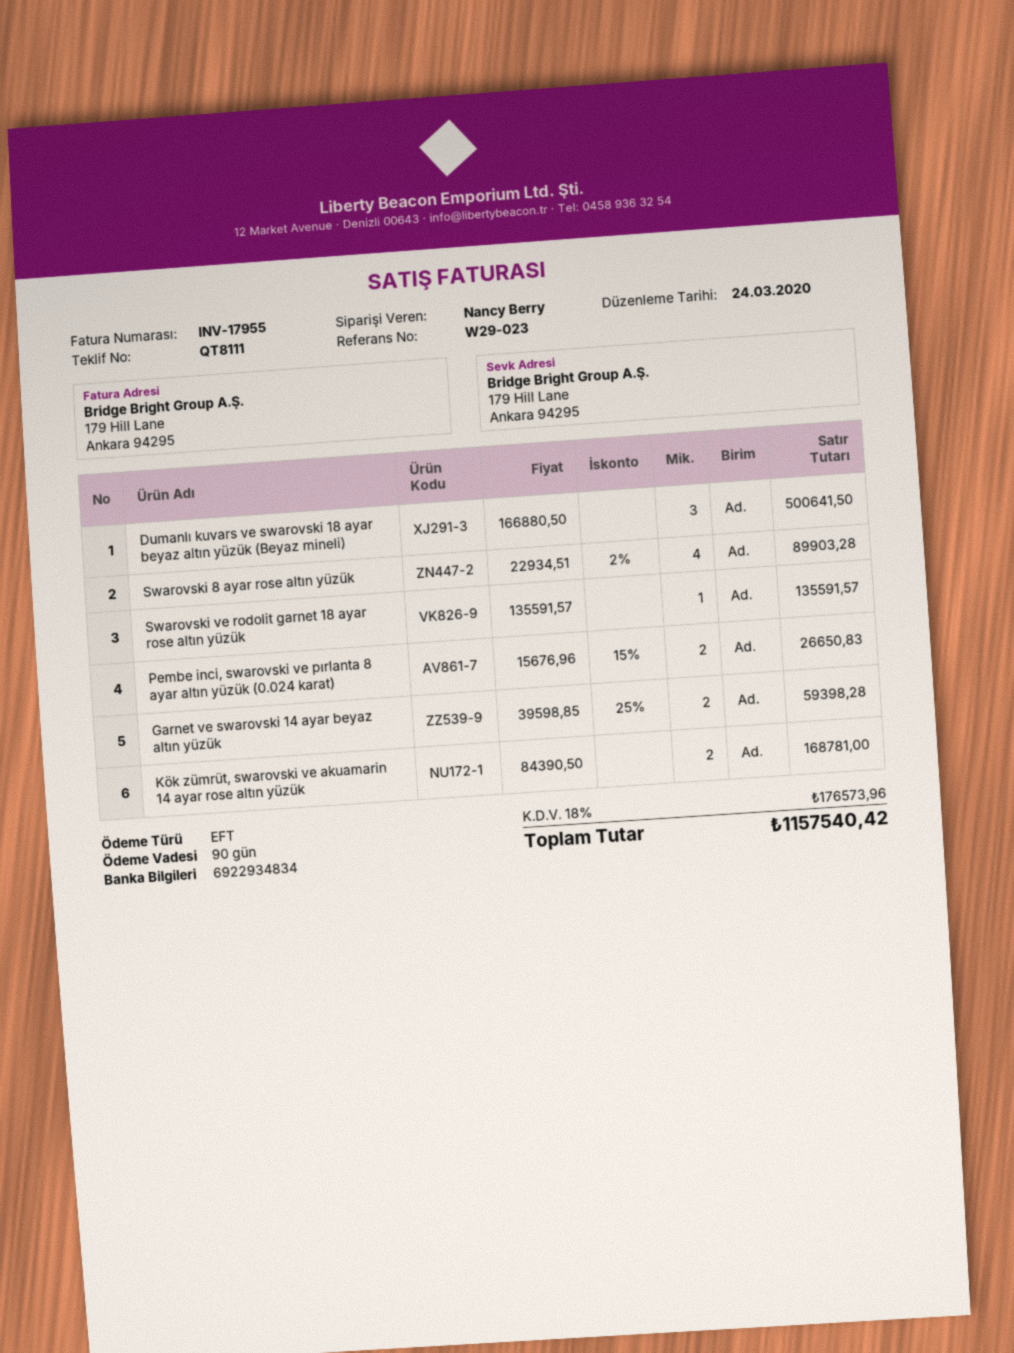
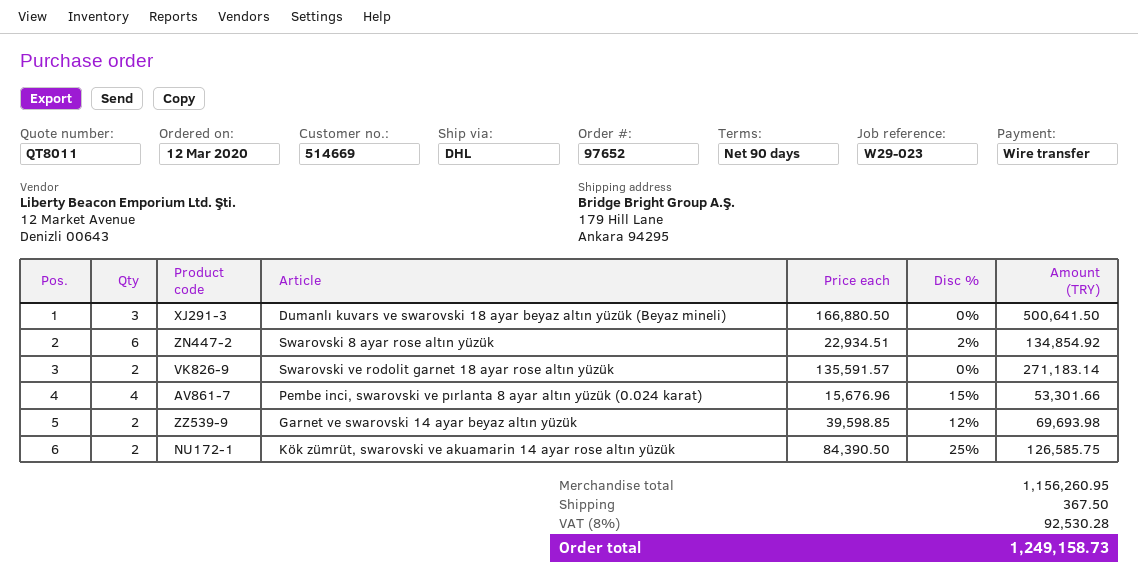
quote number: QT8111 -> QT8011
Swarovski 8 ayar rose altın yüzük: 4 x 22934.51 - 2% = 89903.28 -> 6 x 22934.51 - 2% = 134854.92
Swarovski ve rodolit garnet 18 ayar rose altın yüzük: 1 x 135591.57 = 135591.57 -> 2 x 135591.57 = 271183.14
Pembe inci, swarovski ve pırlanta 8 ayar altın yüzük (0.024 karat): 2 x 15676.96 - 15% = 26650.83 -> 4 x 15676.96 - 15% = 53301.66
Garnet ve swarovski 14 ayar beyaz altın yüzük: 2 x 39598.85 - 25% = 59398.28 -> 2 x 39598.85 - 12% = 69693.98
Kök zümrüt, swarovski ve akuamarin 14 ayar rose altın yüzük: 2 x 84390.50 = 168781.00 -> 2 x 84390.50 - 25% = 126585.75
shipping: none -> 367.50
tax: 18% = 176573.96 -> 8% = 92530.28
total: 1157540.42 -> 1249158.73

